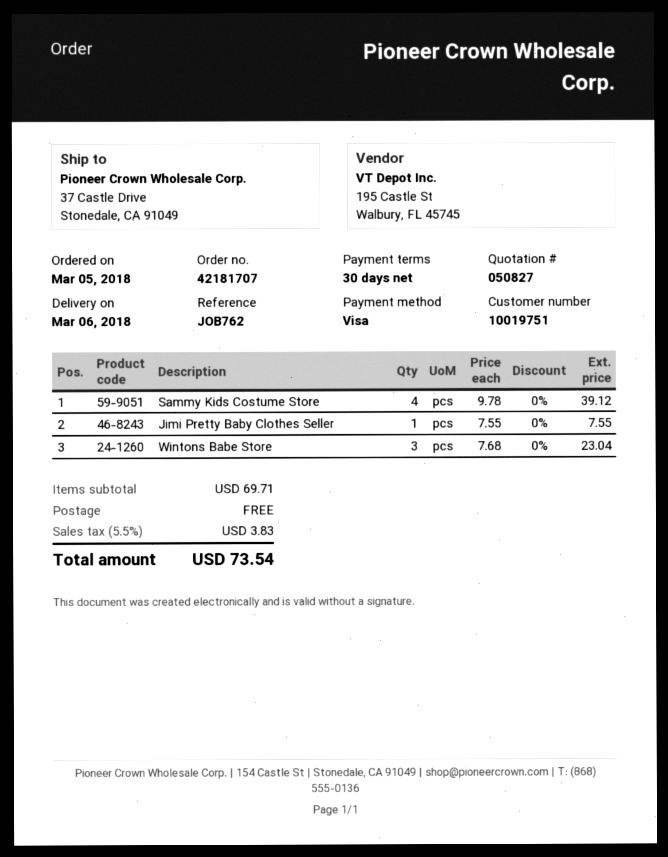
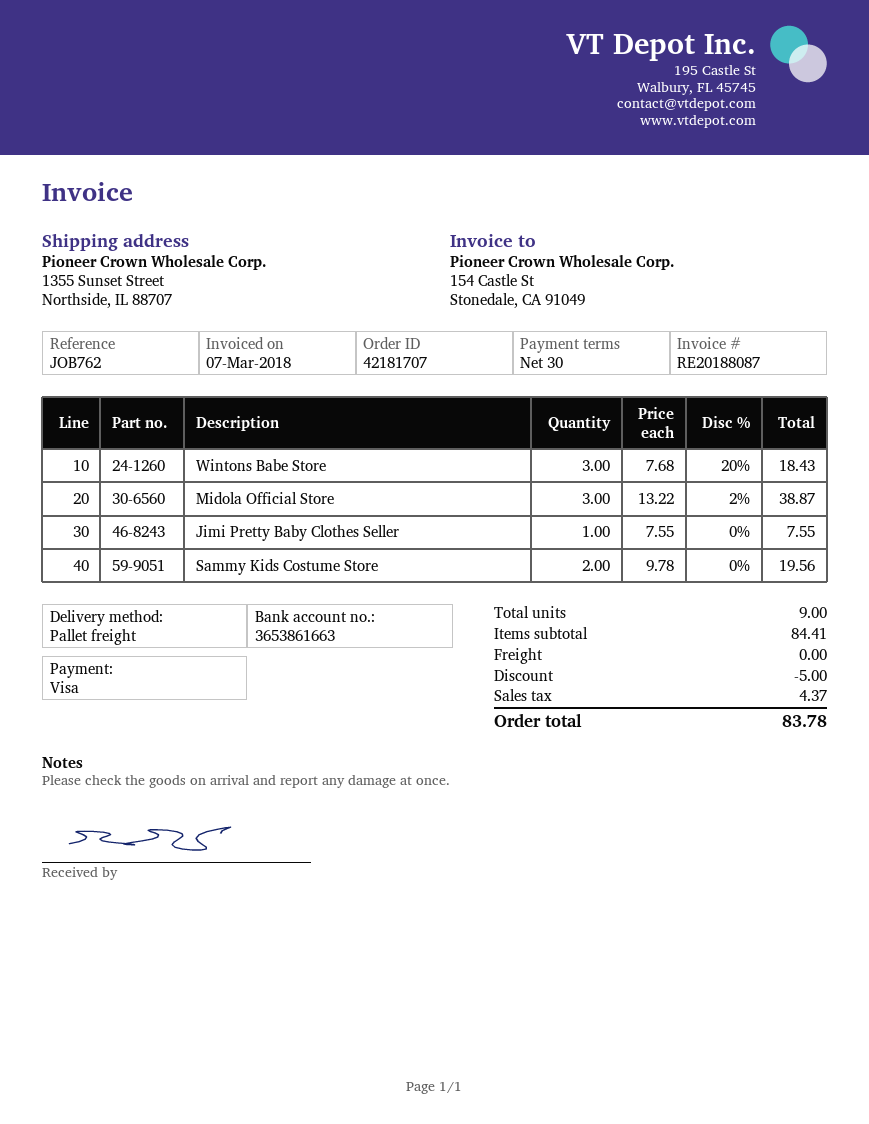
ship to: 37 Castle Drive, Stonedale, CA 91049 -> 1355 Sunset Street, Northside, IL 88707
Sammy Kids Costume Store: 4 x 9.78 = 39.12 -> 2 x 9.78 = 19.56
Wintons Babe Store: 3 x 7.68 = 23.04 -> 3 x 7.68 - 20% = 18.43
Midola Official Store: none -> 3 x 13.22 - 2% = 38.87
subtotal: 69.71 -> 84.41
discount: none -> 5.00
tax: 3.83 -> 4.37
total: 73.54 -> 83.78

